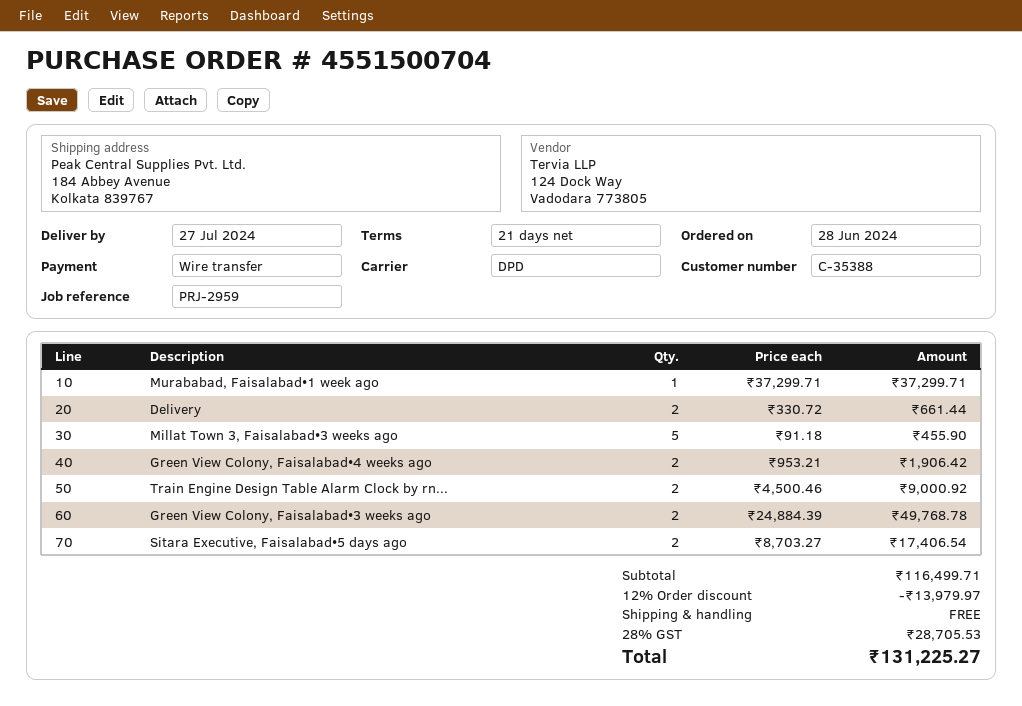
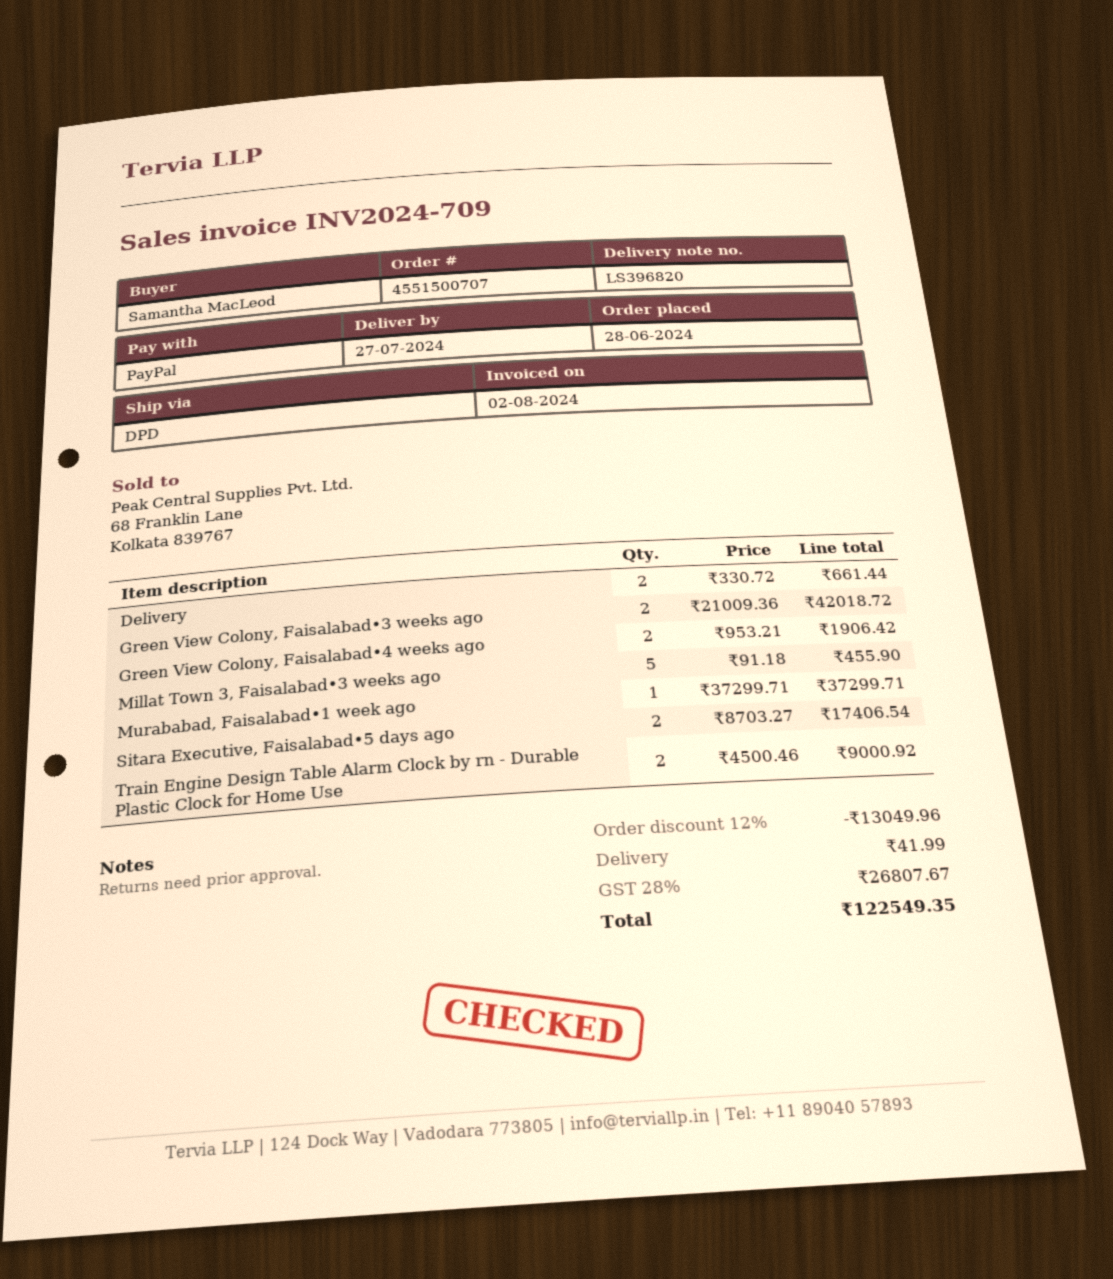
order number: 4551500704 -> 4551500707
payment method: bank transfer -> PayPal
Green View Colony, Faisalabad•3 weeks ago: 2 x 24884.39 = 49768.78 -> 2 x 21009.36 = 42018.72
discount: 12% = 13979.97 -> 12% = 13049.96
shipping: 0.00 -> 41.99
tax: 28% = 28705.53 -> 28% = 26807.67
total: 131225.27 -> 122549.35

